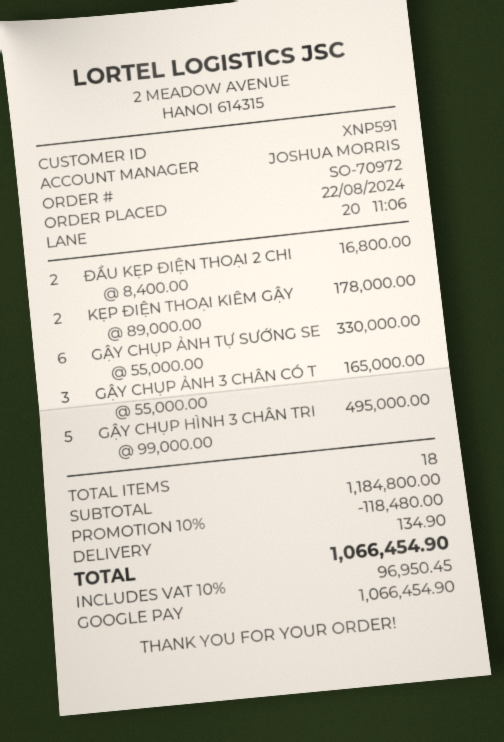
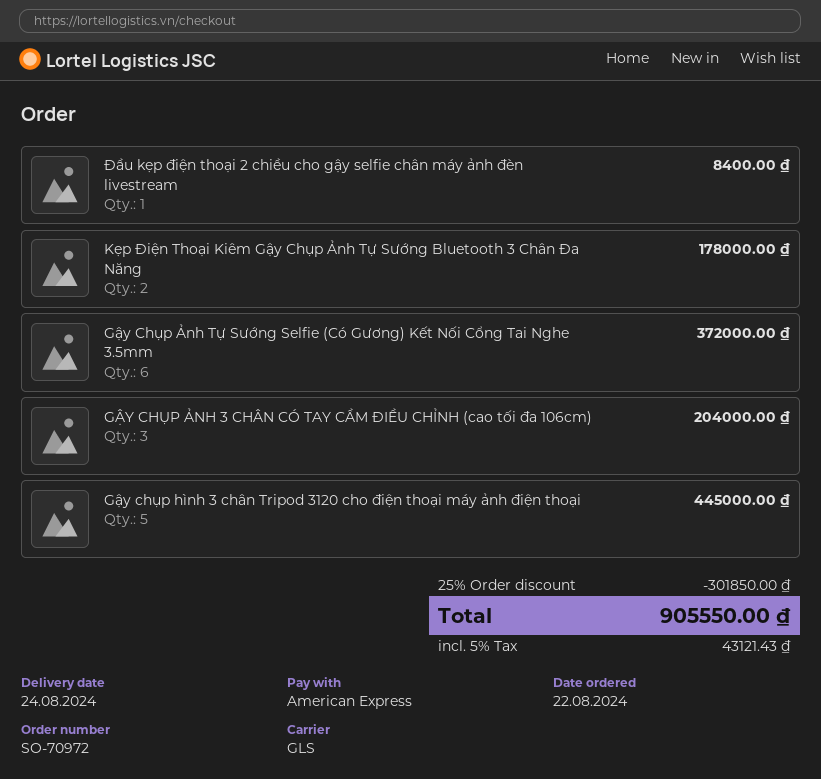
payment method: Google Pay -> American Express
ĐẦU KẸP ĐIỆN THOẠI 2 CHI: 2 for 16800.00 -> 1 for 8400.00
GẬY CHỤP ẢNH TỰ SƯỚNG SE: 6 for 330000.00 -> 6 for 372000.00
GẬY CHỤP ẢNH 3 CHÂN CÓ T: 3 for 165000.00 -> 3 for 204000.00
GẬY CHỤP HÌNH 3 CHÂN TRI: 5 for 495000.00 -> 5 for 445000.00
discount: 10% = 118480.00 -> 25% = 301850.00
shipping: 134.90 -> none
tax: 10% = 96950.45 -> 5% = 43121.43
total: 1066454.90 -> 905550.00

